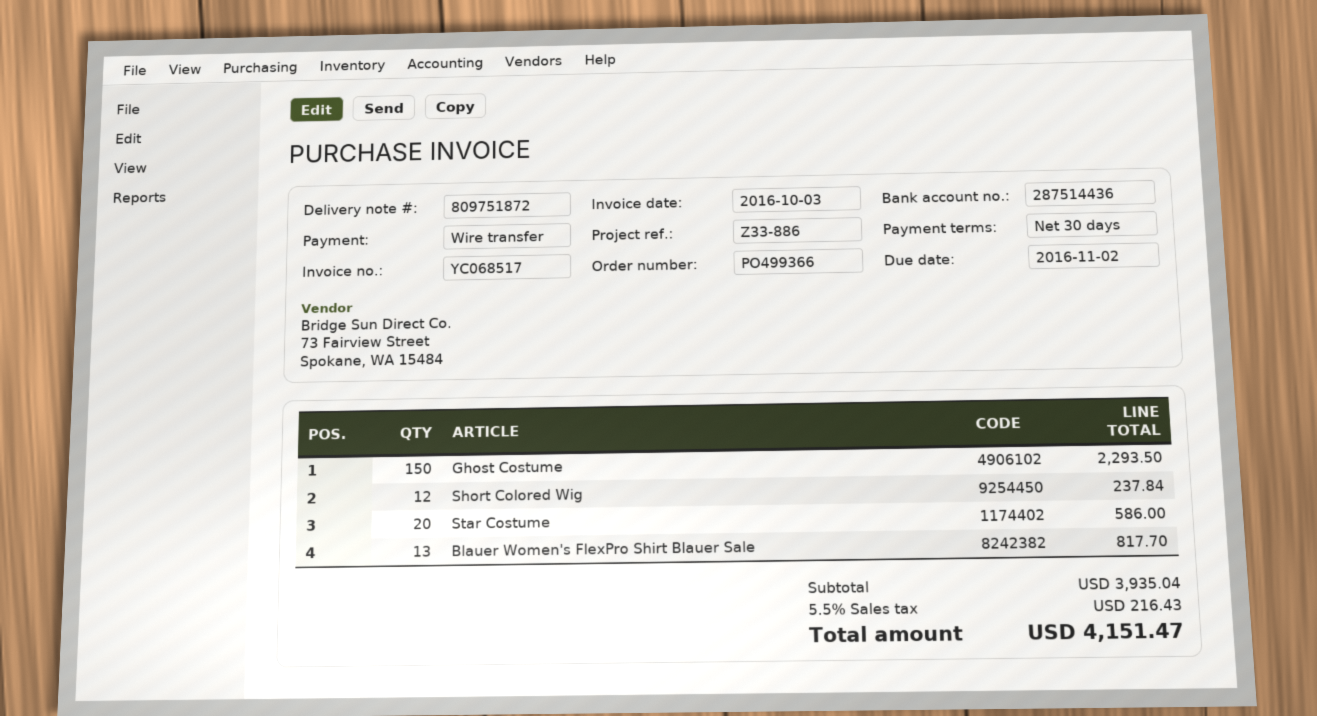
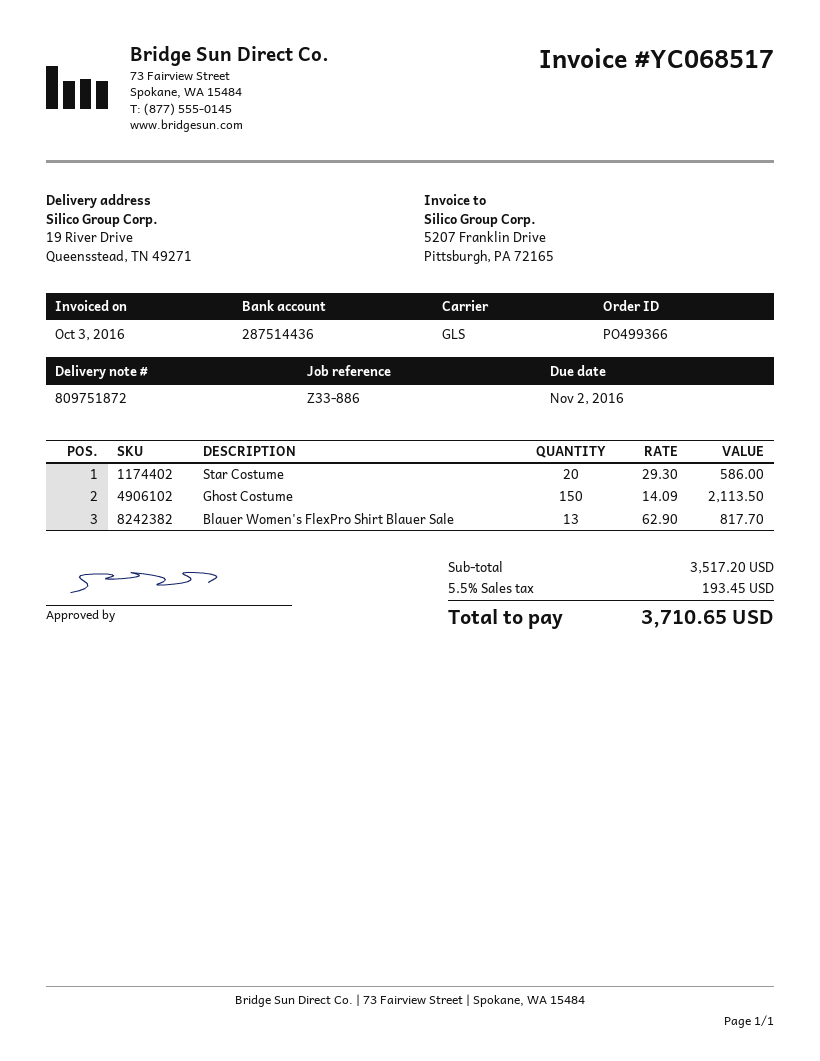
Ghost Costume: 150 for 2293.50 -> 150 for 2113.50
Short Colored Wig: 12 for 237.84 -> none
subtotal: 3935.04 -> 3517.20
tax: 5.5% = 216.43 -> 5.5% = 193.45
total: 4151.47 -> 3710.65

